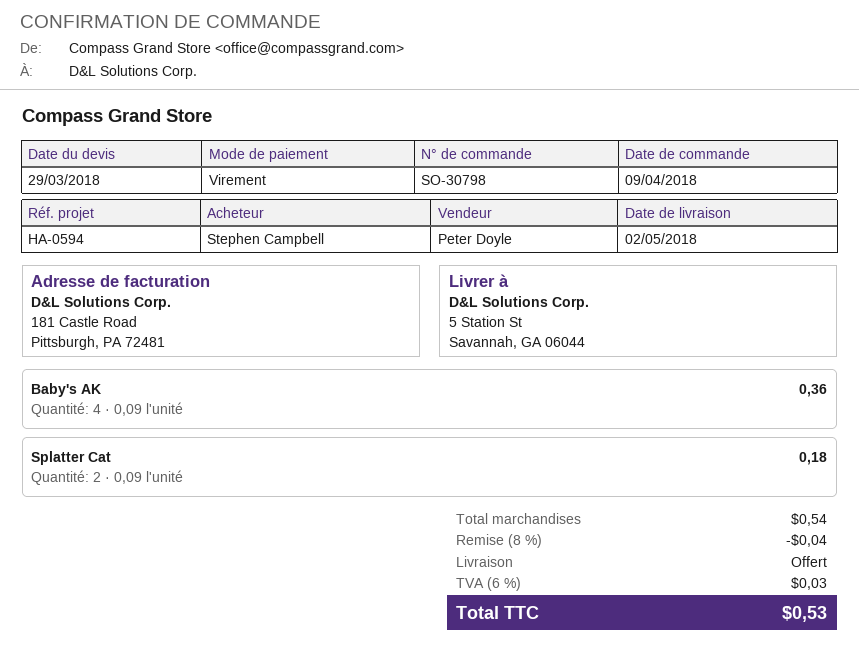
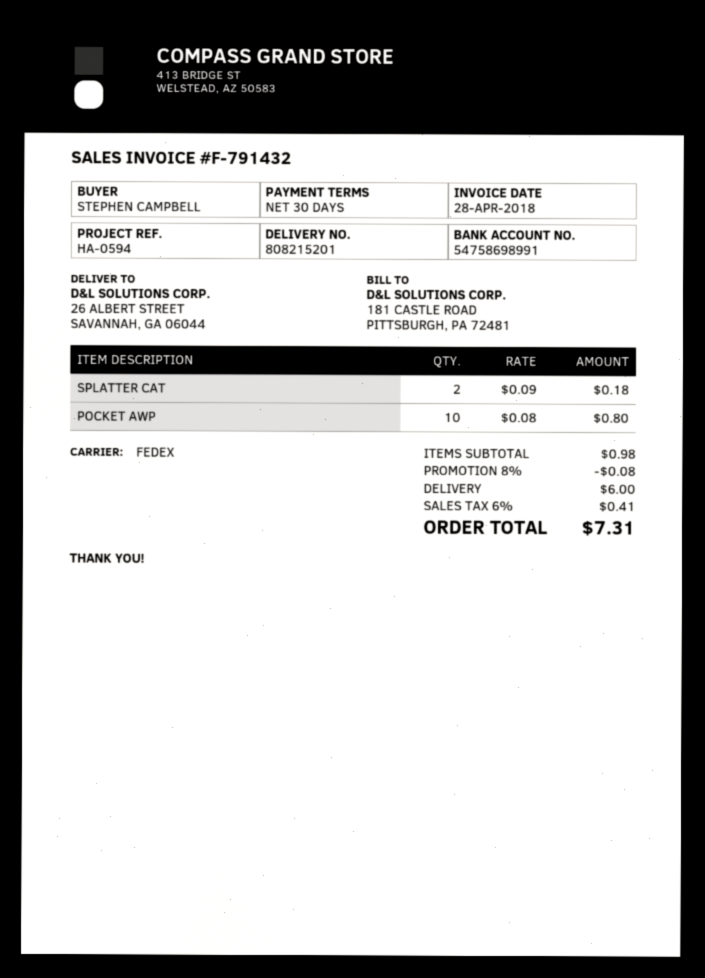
ship to: 5 Station St, Savannah, GA 06044 -> 26 ALBERT STREET, SAVANNAH, GA 06044
Baby's AK: 4 x 0.09 = 0.36 -> none
POCKET AWP: none -> 10 x 0.08 = 0.80
subtotal: 0.54 -> 0.98
discount: 8% = 0.04 -> 8% = 0.08
shipping: 0.00 -> 6.00
tax: 6% = 0.03 -> 6% = 0.41
total: 0.53 -> 7.31

